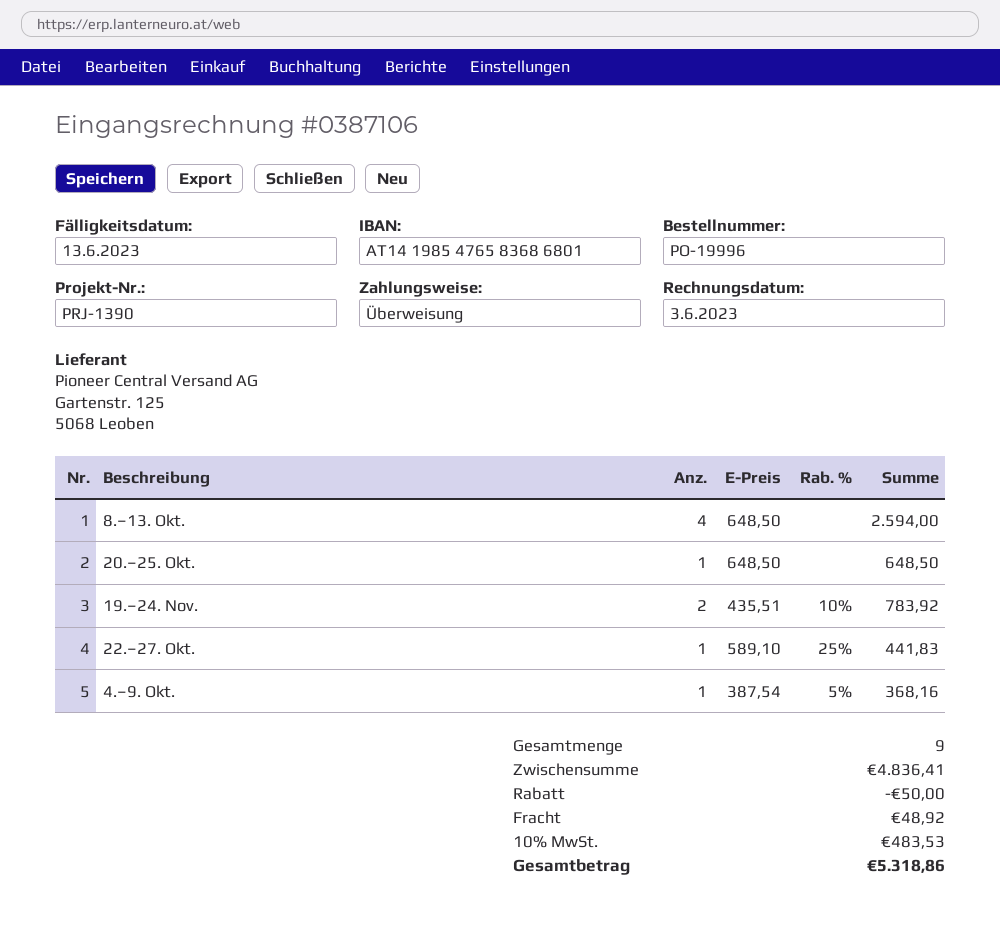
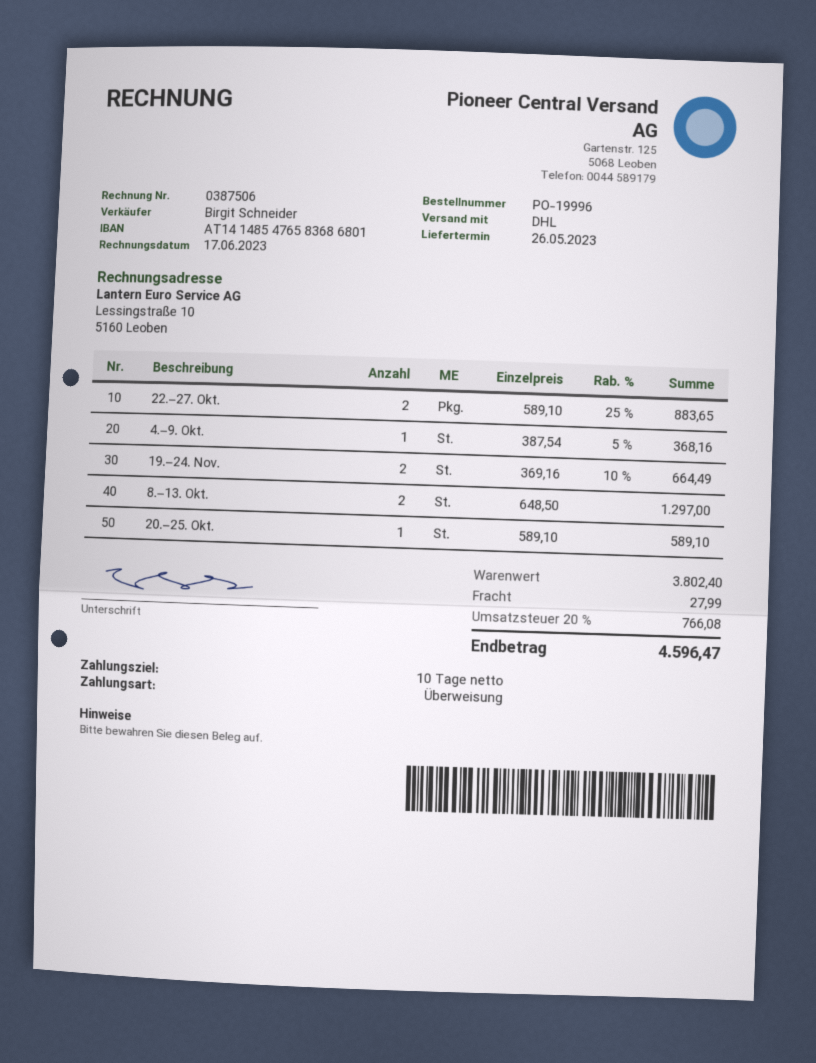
invoice number: 0387106 -> 0387506
invoice date: 2023-06-03 -> 2023-06-17
bank account: AT141985476583686801 -> AT141485476583686801
8.–13. Okt.: 4 x 648.50 = 2594.00 -> 2 x 648.50 = 1297.00
20.–25. Okt.: 1 x 648.50 = 648.50 -> 1 x 589.10 = 589.10
19.–24. Nov.: 2 x 435.51 - 10% = 783.92 -> 2 x 369.16 - 10% = 664.49
22.–27. Okt.: 1 x 589.10 - 25% = 441.83 -> 2 x 589.10 - 25% = 883.65
subtotal: 4836.41 -> 3802.40
discount: 50.00 -> none
shipping: 48.92 -> 27.99
tax: 10% = 483.53 -> 20% = 766.08
total: 5318.86 -> 4596.47

